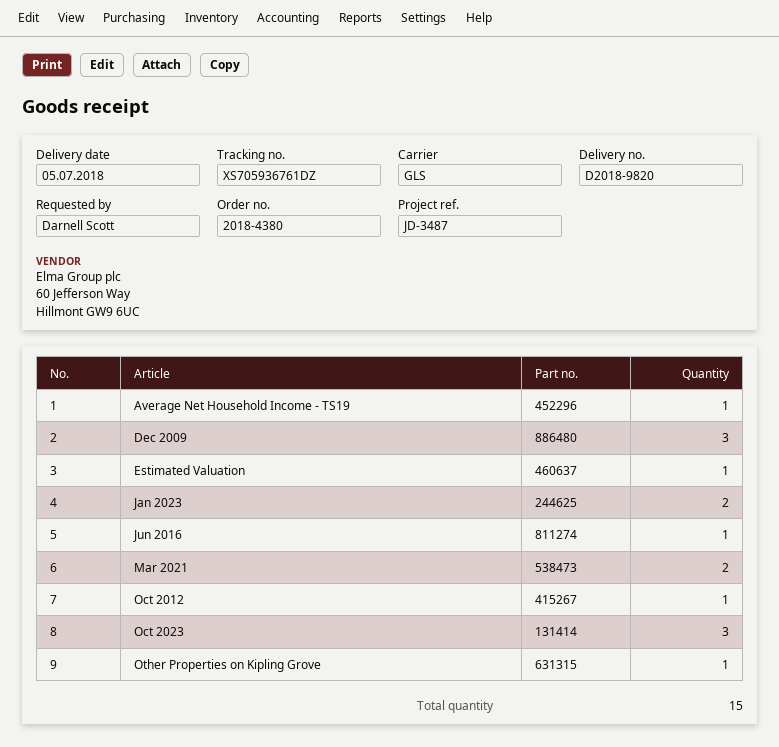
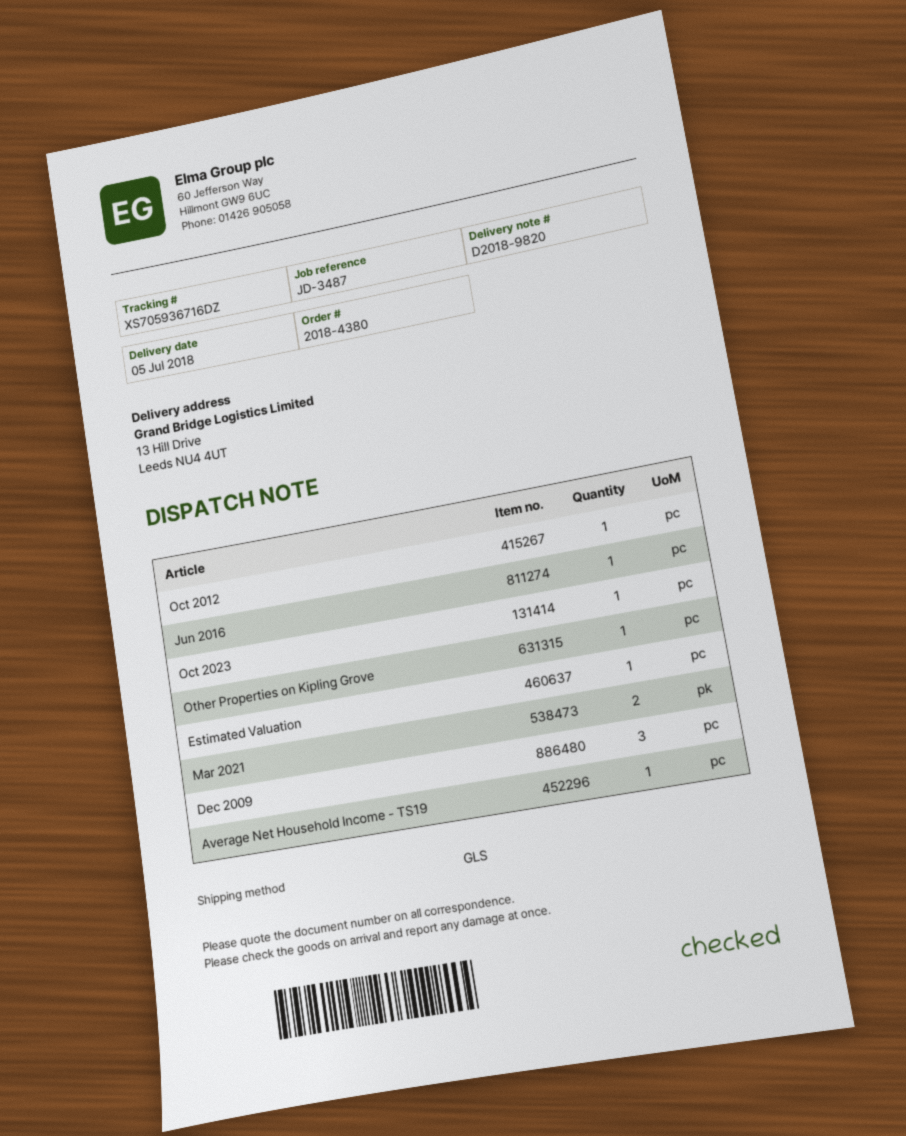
tracking number: XS705936761DZ -> XS705936716DZ
Jan 2023: 2 -> none
Oct 2023: 3 -> 1

